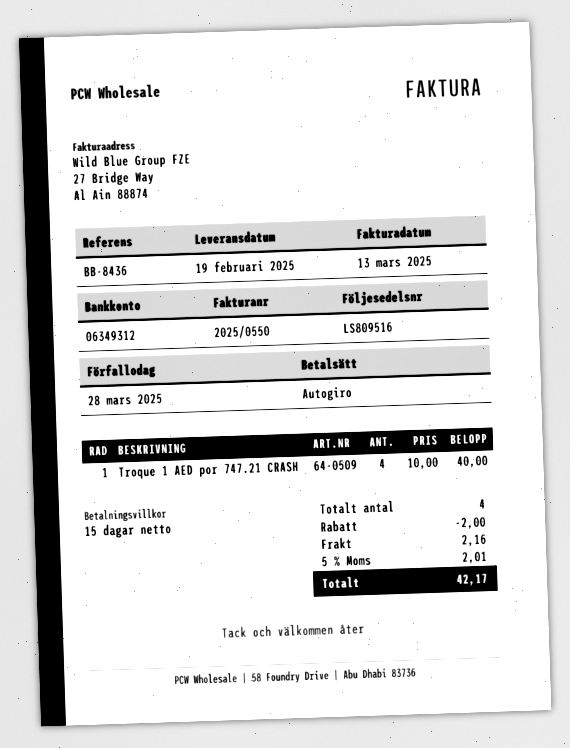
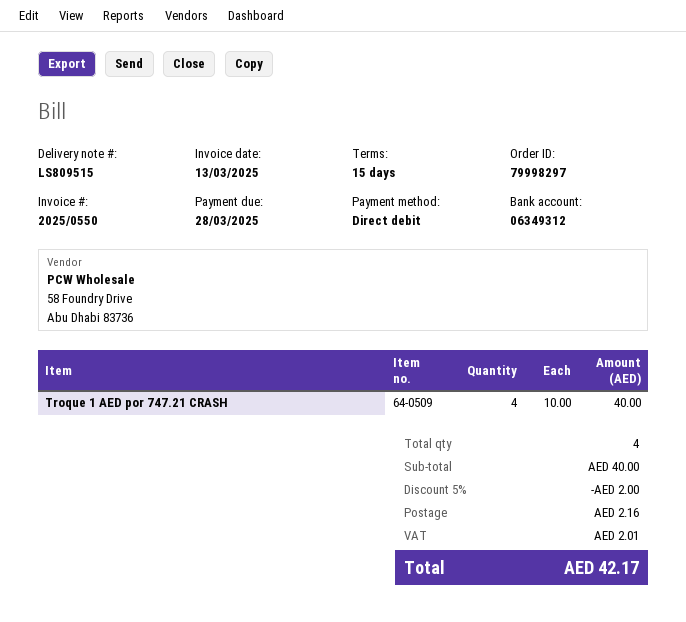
delivery note number: LS809516 -> LS809515

